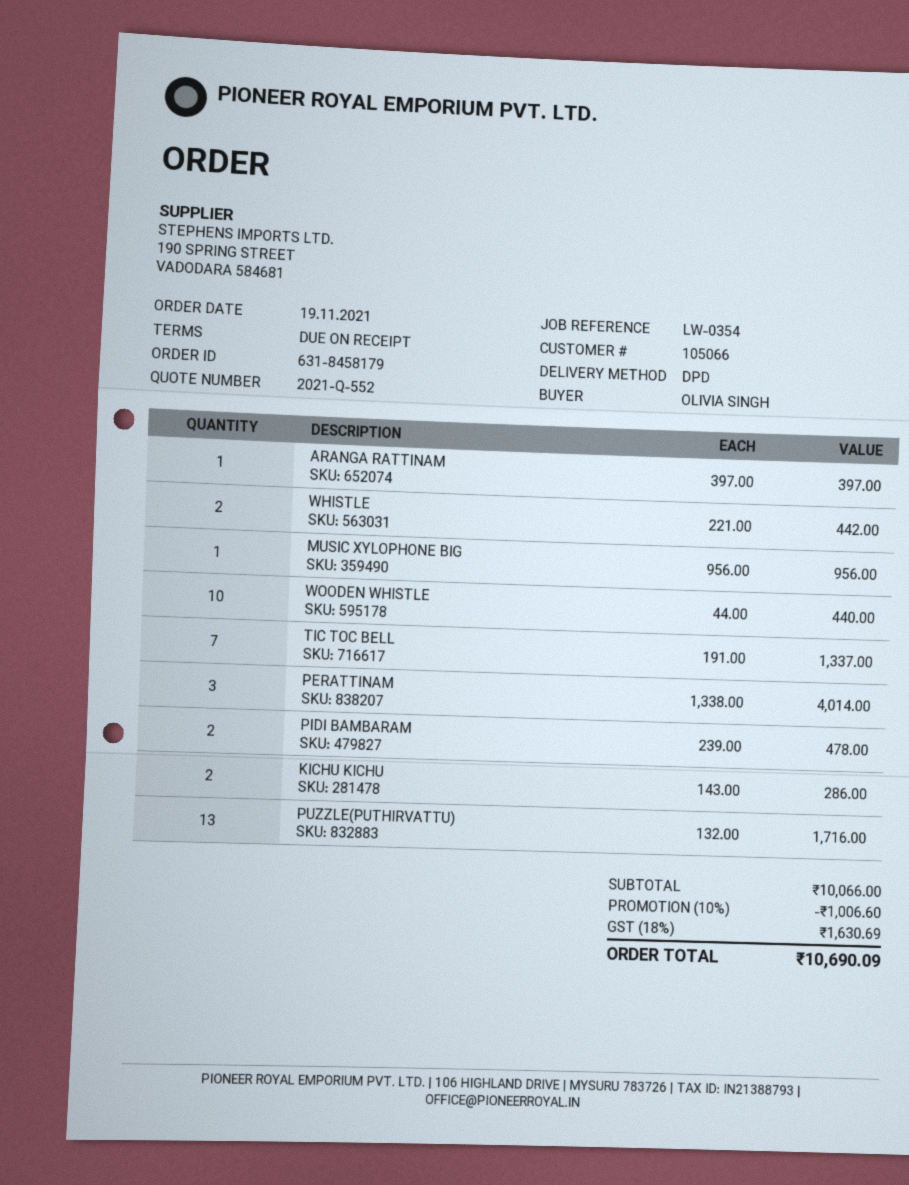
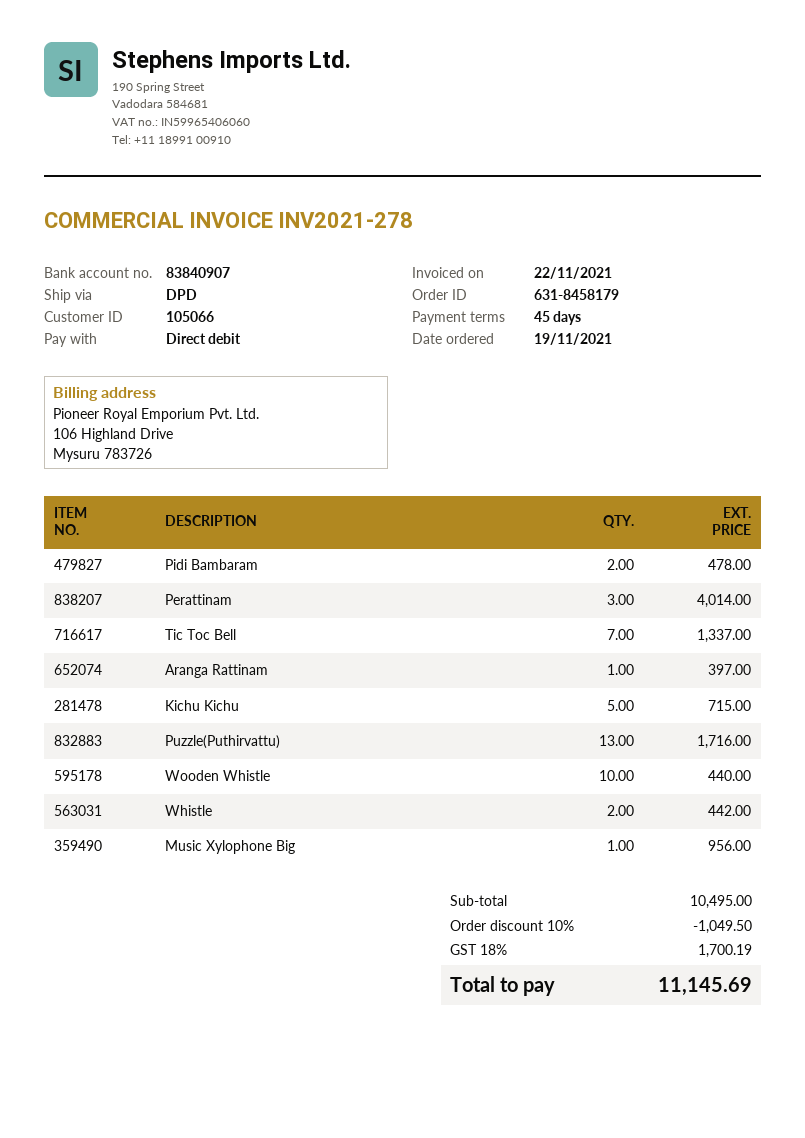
payment terms: on receipt -> 45 days
KICHU KICHU: 2 for 286.00 -> 5 for 715.00
subtotal: 10066.00 -> 10495.00
discount: 10% = 1006.60 -> 10% = 1049.50
tax: 18% = 1630.69 -> 18% = 1700.19
total: 10690.09 -> 11145.69

